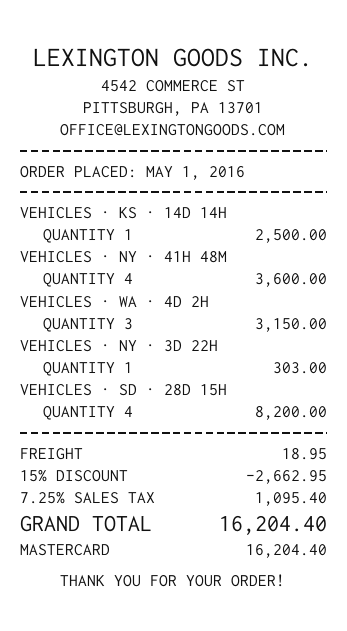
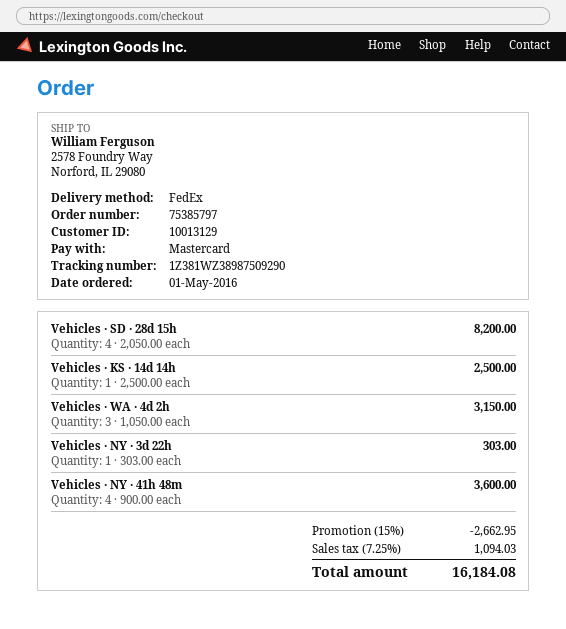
shipping: 18.95 -> none
tax: 7.25% = 1095.40 -> 7.25% = 1094.03
total: 16204.40 -> 16184.08

